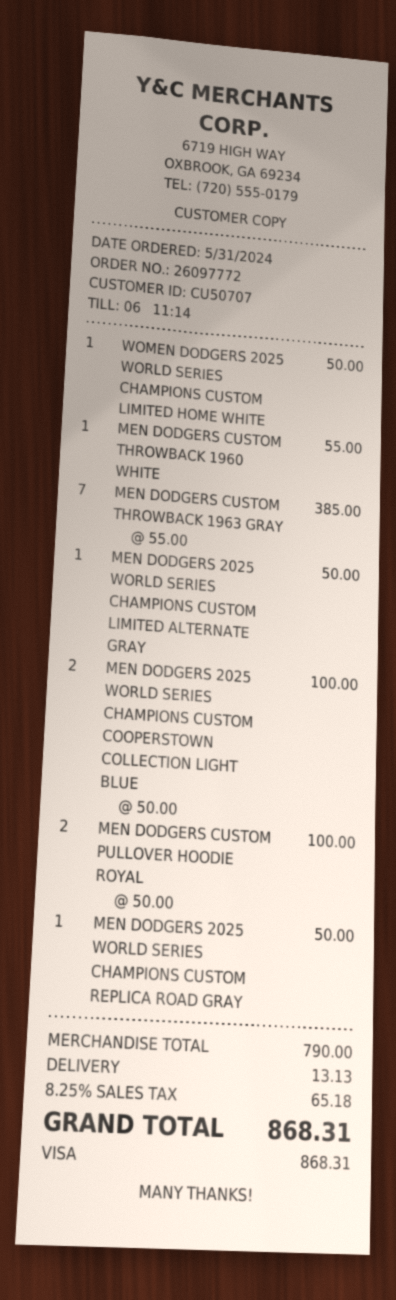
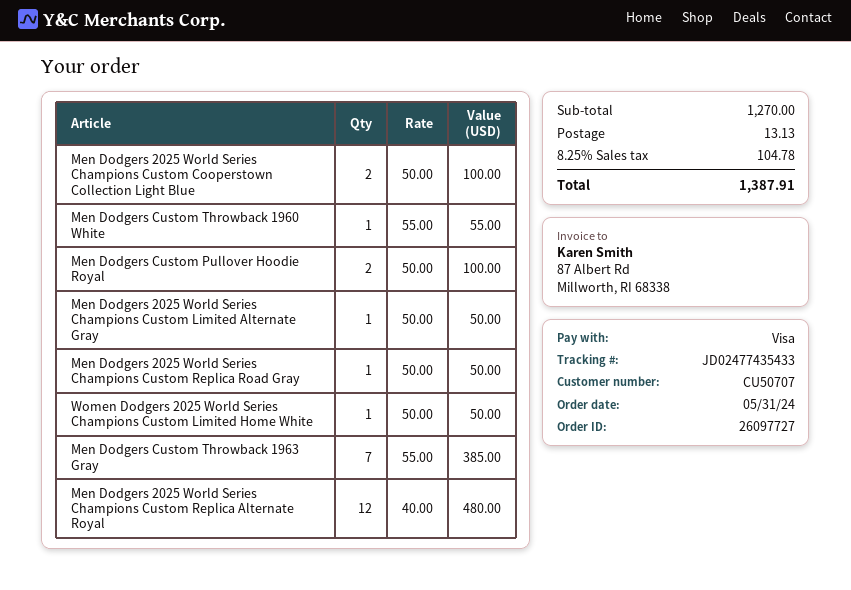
order number: 26097772 -> 26097727
Men Dodgers 2025 World Series Champions Custom Replica Alternate Royal: none -> 12 x 40.00 = 480.00
subtotal: 790.00 -> 1270.00
tax: 8.25% = 65.18 -> 8.25% = 104.78
total: 868.31 -> 1387.91

